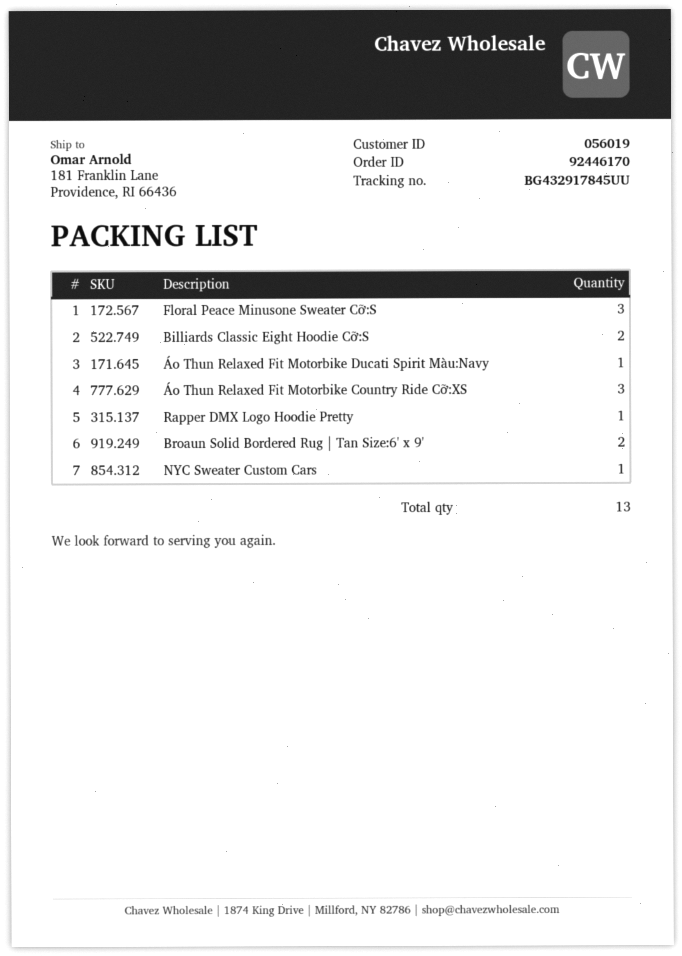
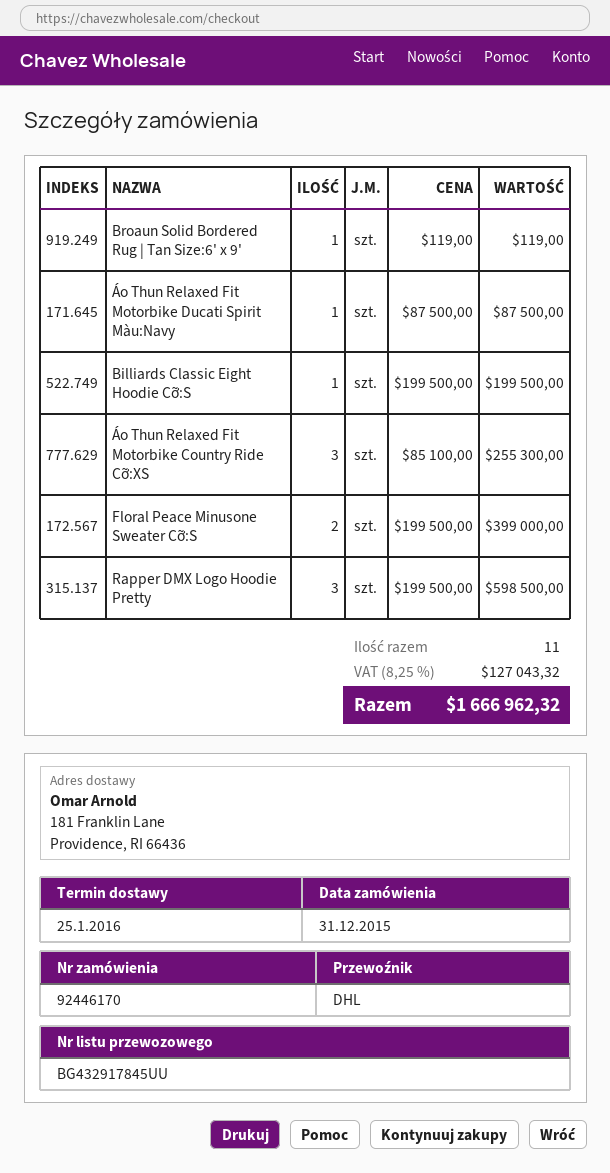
Floral Peace Minusone Sweater Cỡ:S: 3 -> 2
Billiards Classic Eight Hoodie Cỡ:S: 2 -> 1
Rapper DMX Logo Hoodie Pretty: 1 -> 3
Broaun Solid Bordered Rug | Tan Size:6' x 9': 2 -> 1
NYC Sweater Custom Cars: 1 -> none
total quantity: 13 -> 11

